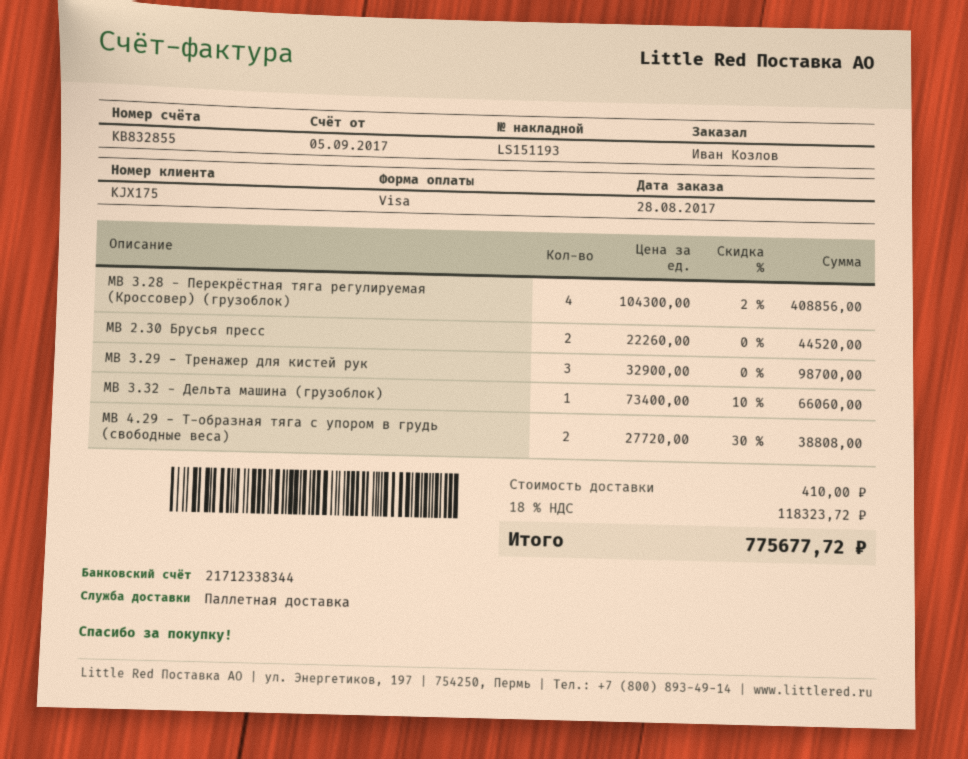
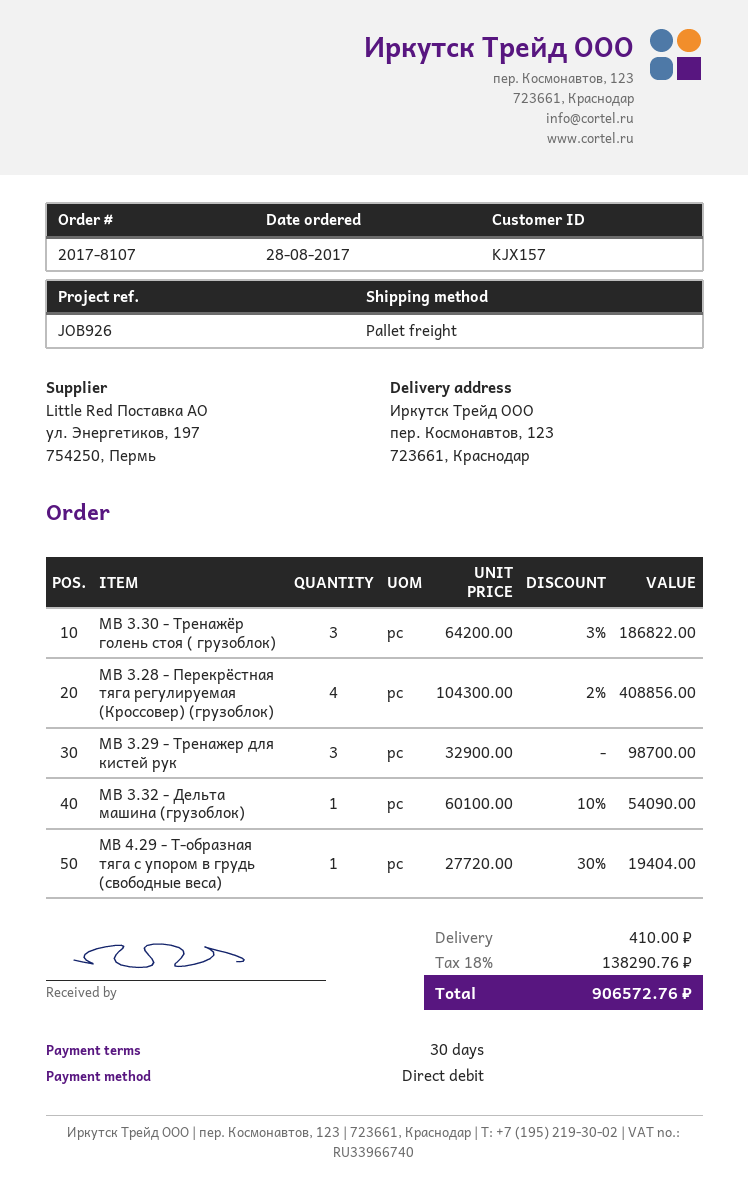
customer number: KJX175 -> KJX157
payment method: Visa -> direct debit
МВ 2.30 Брусья пресс: 2 x 22260.00 = 44520.00 -> none
МВ 3.32 - Дельта машина (грузоблок): 1 x 73400.00 - 10% = 66060.00 -> 1 x 60100.00 - 10% = 54090.00
MB 4.29 - Т-образная тяга с упором в грудь (свободные веса): 2 x 27720.00 - 30% = 38808.00 -> 1 x 27720.00 - 30% = 19404.00
МВ 3.30 - Тренажёр голень стоя ( грузоблок): none -> 3 x 64200.00 - 3% = 186822.00
tax: 18% = 118323.72 -> 18% = 138290.76
total: 775677.72 -> 906572.76

